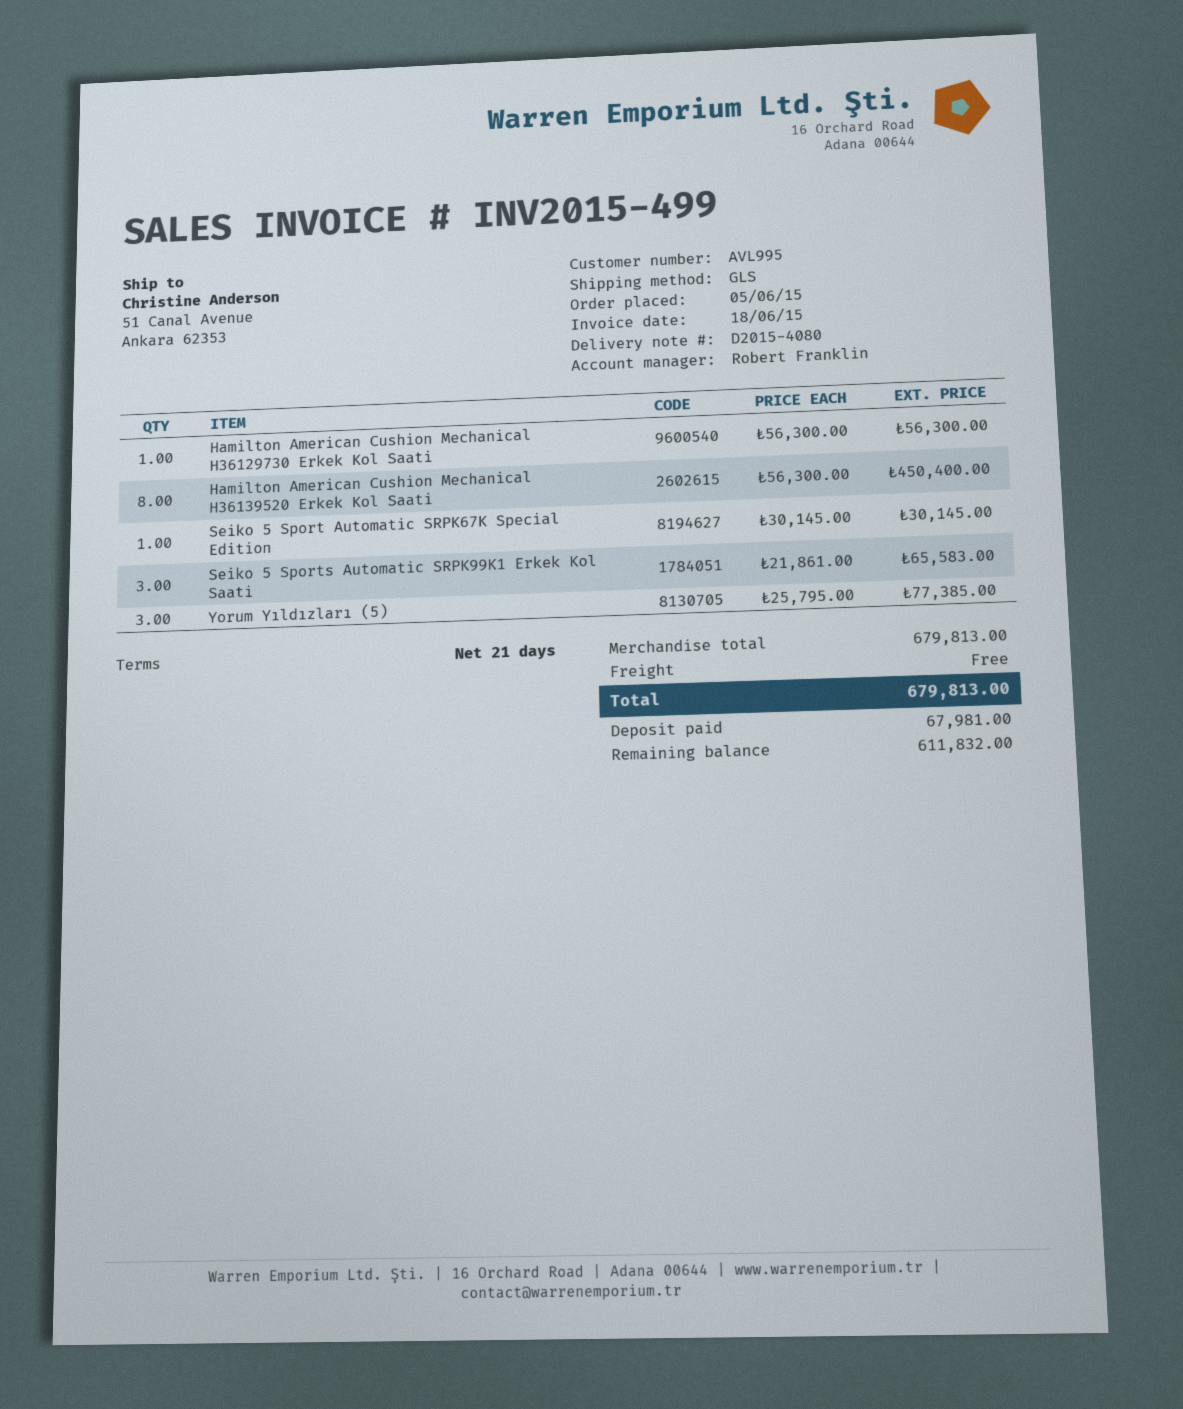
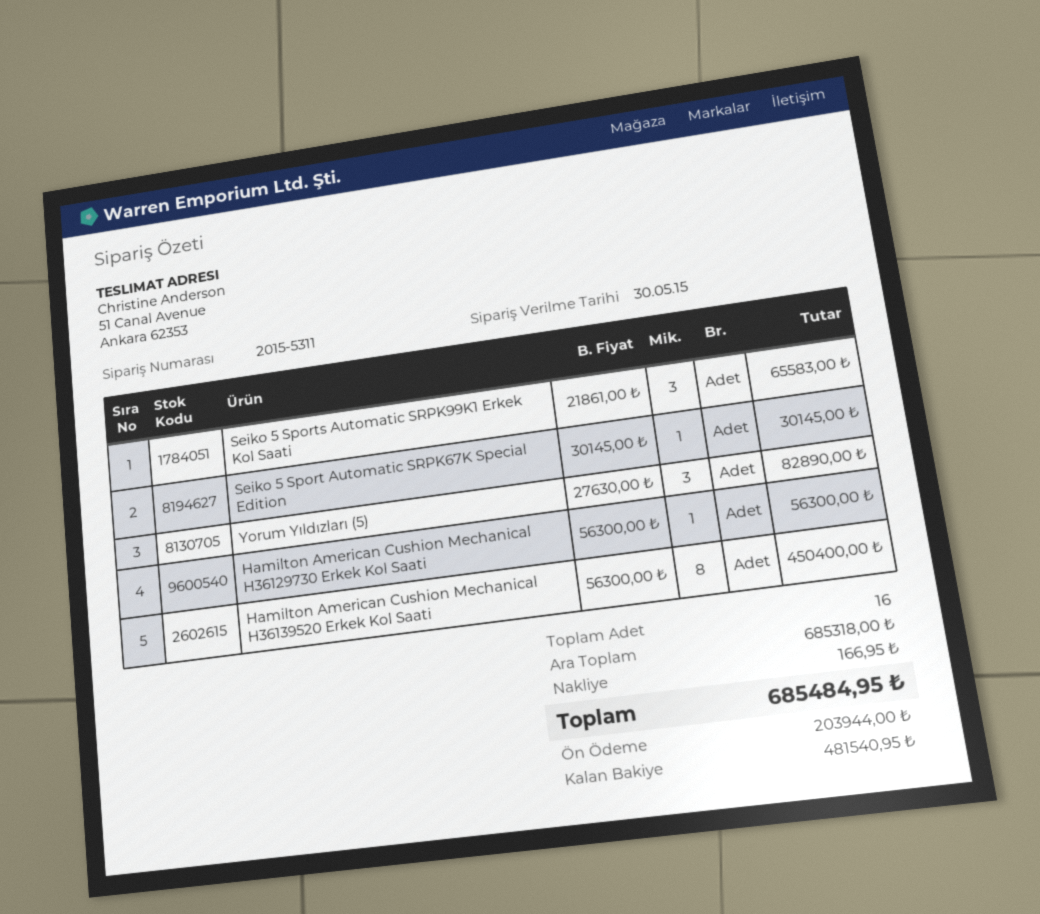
order date: 2015-06-05 -> 2015-05-30
Yorum Yıldızları (5): 3 x 25795.00 = 77385.00 -> 3 x 27630.00 = 82890.00
subtotal: 679813.00 -> 685318.00
shipping: 0.00 -> 166.95
total: 679813.00 -> 685484.95
deposit: 67981.00 -> 203944.00
balance: 611832.00 -> 481540.95

